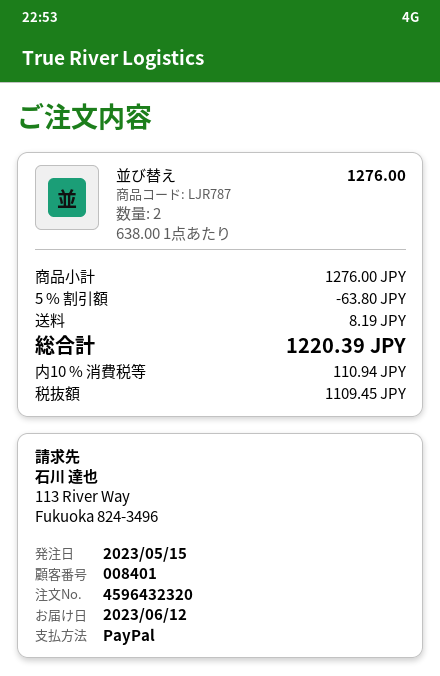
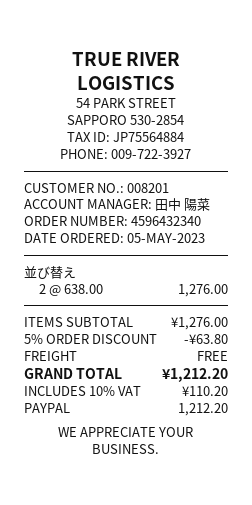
order number: 4596432320 -> 4596432340
order date: 2023-05-15 -> 2023-05-05
customer number: 008401 -> 008201
shipping: 8.19 -> 0.00
tax: 10% = 110.94 -> 10% = 110.20
total: 1220.39 -> 1212.20

